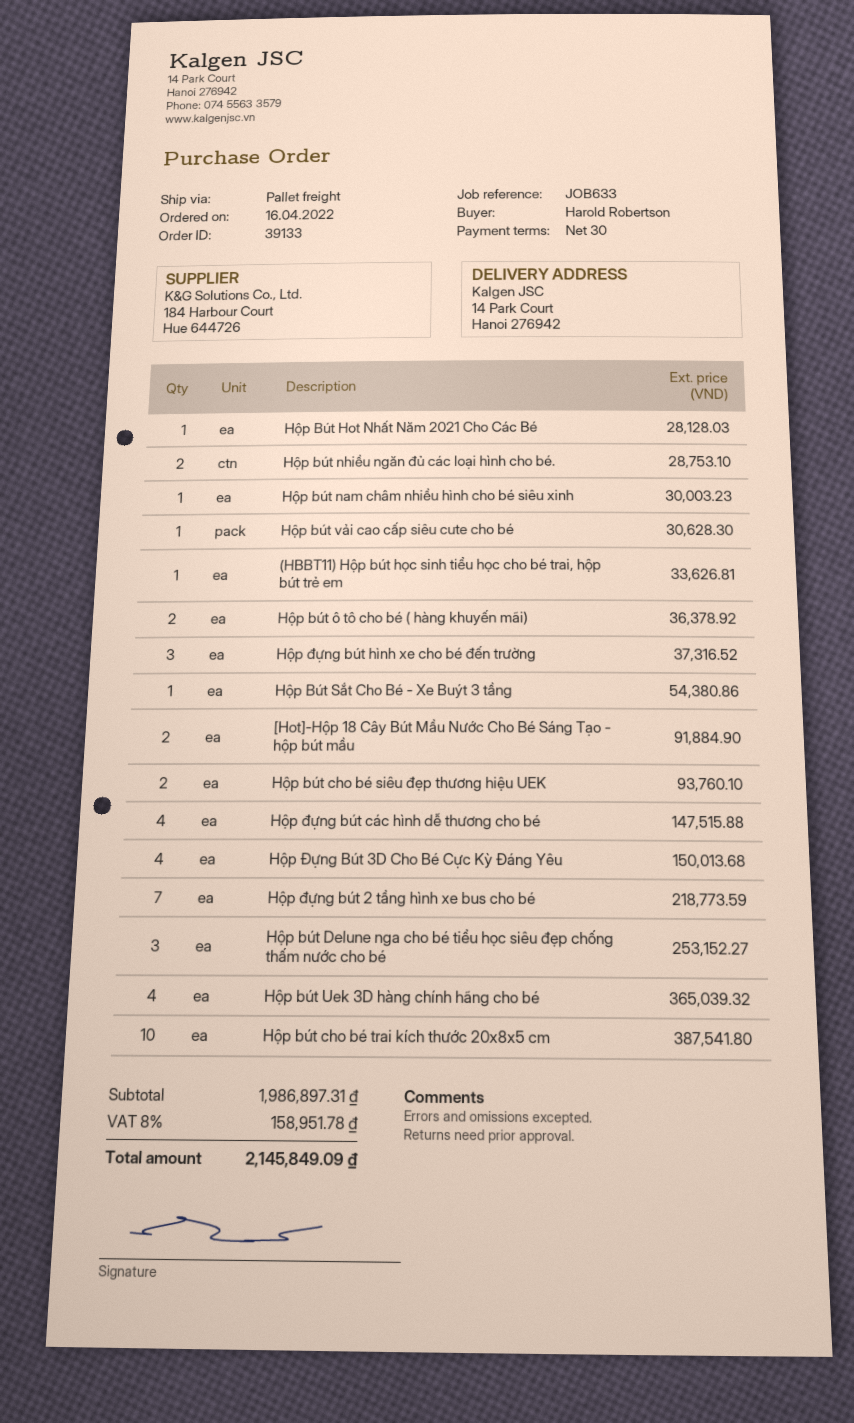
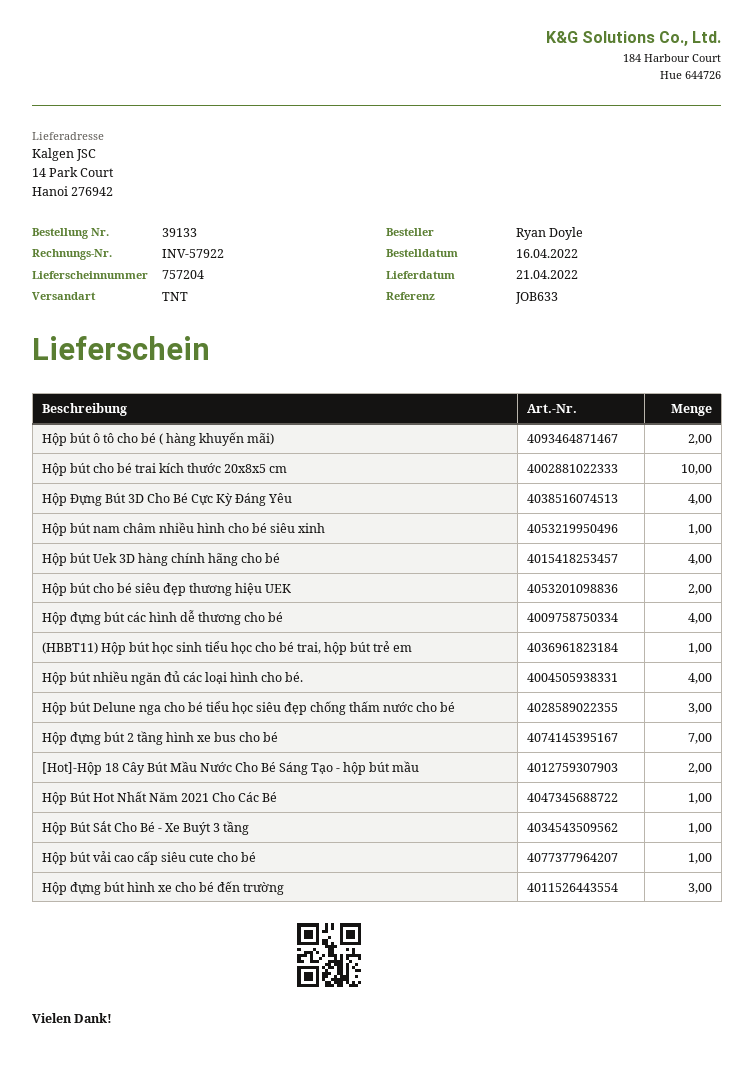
ordered by: Harold Robertson -> Ryan Doyle
shipping method: pallet freight -> TNT
Hộp bút nhiều ngăn đủ các loại hình cho bé.: 2 -> 4

